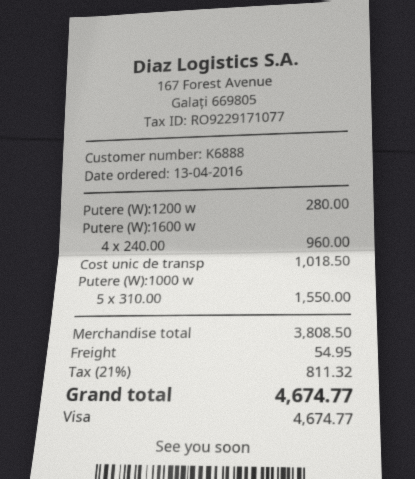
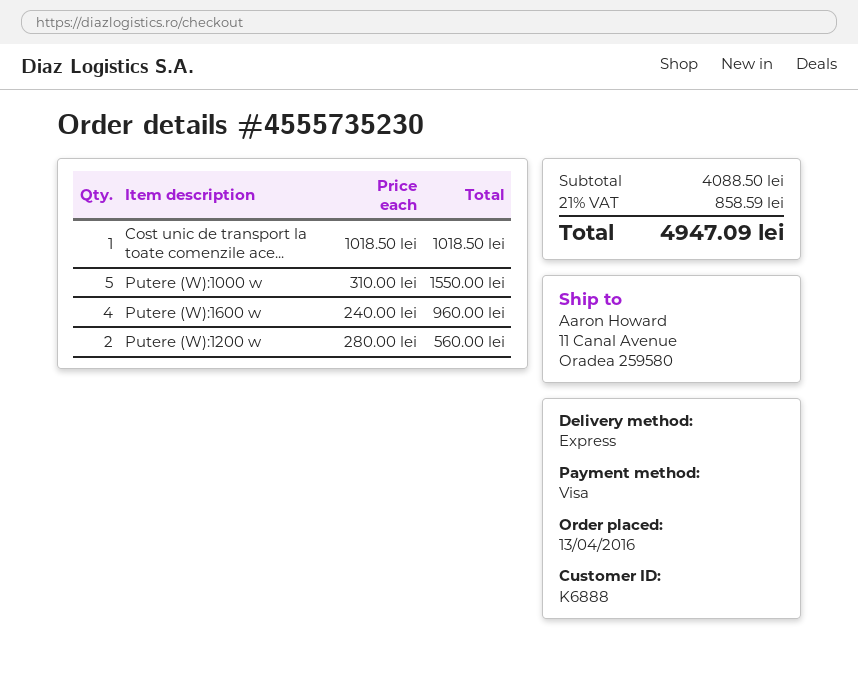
Putere (W):1200 w: 1 x 280.00 = 280.00 -> 2 x 280.00 = 560.00
subtotal: 3808.50 -> 4088.50
shipping: 54.95 -> none
tax: 21% = 811.32 -> 21% = 858.59
total: 4674.77 -> 4947.09

